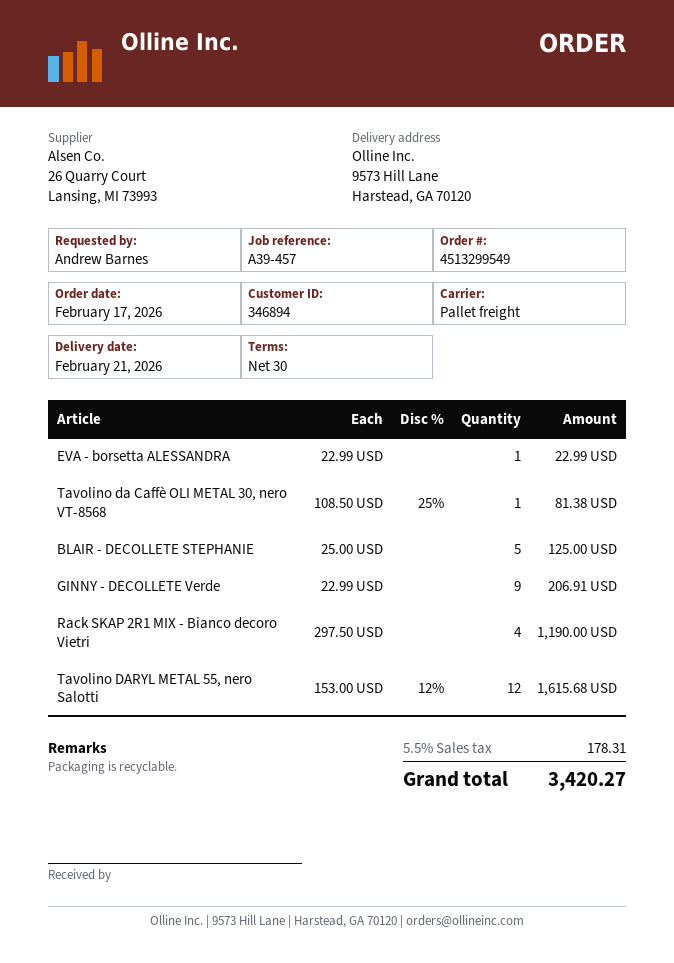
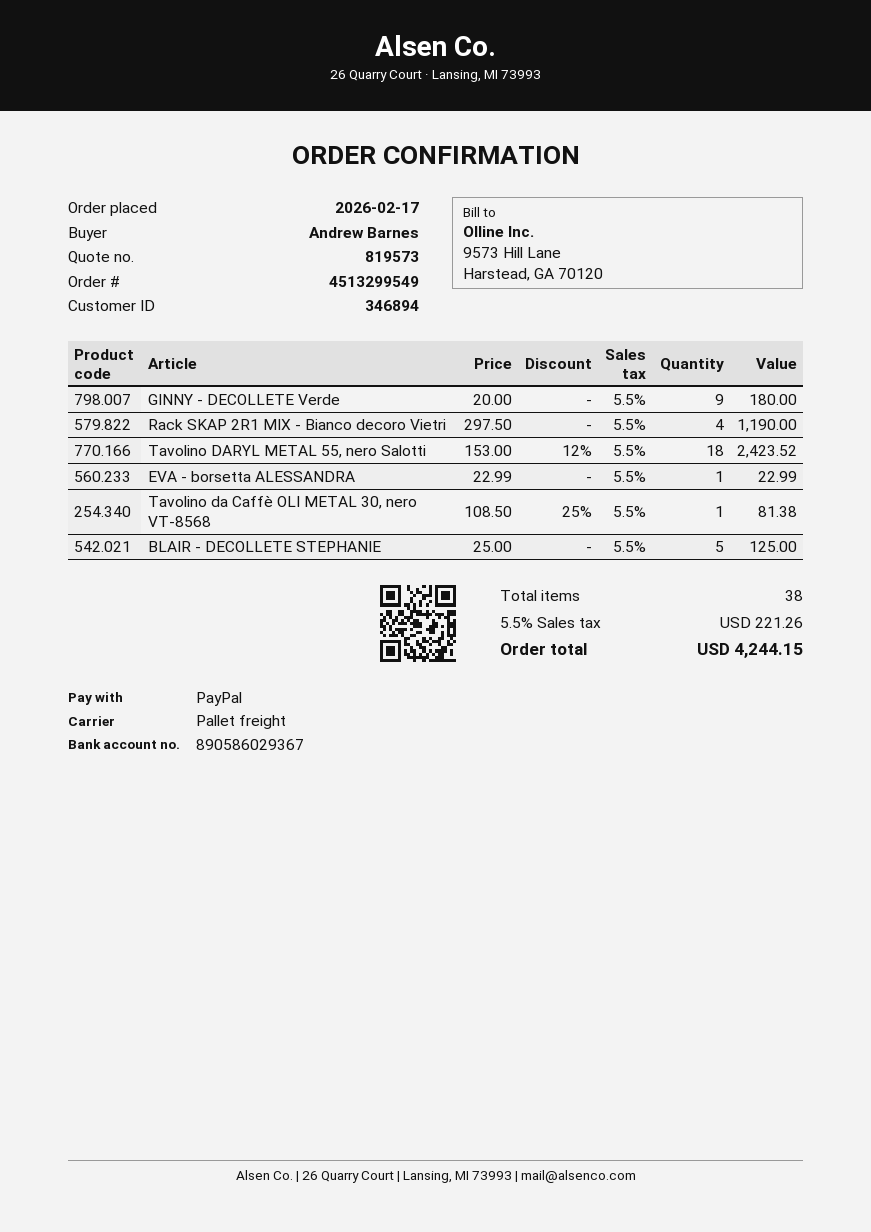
GINNY - DECOLLETE Verde: 9 x 22.99 = 206.91 -> 9 x 20.00 = 180.00
Tavolino DARYL METAL 55, nero Salotti: 12 x 153.00 - 12% = 1615.68 -> 18 x 153.00 - 12% = 2423.52
tax: 5.5% = 178.31 -> 5.5% = 221.26
total: 3420.27 -> 4244.15

